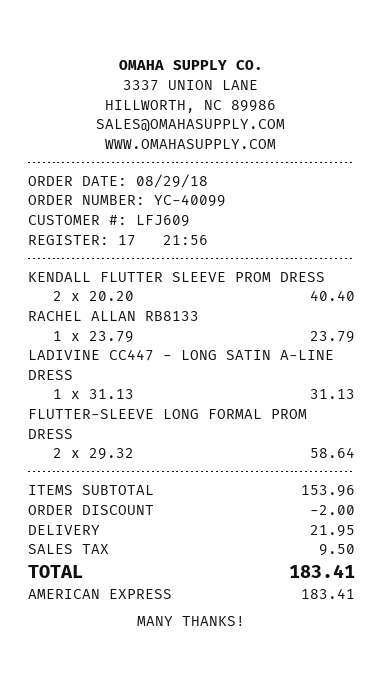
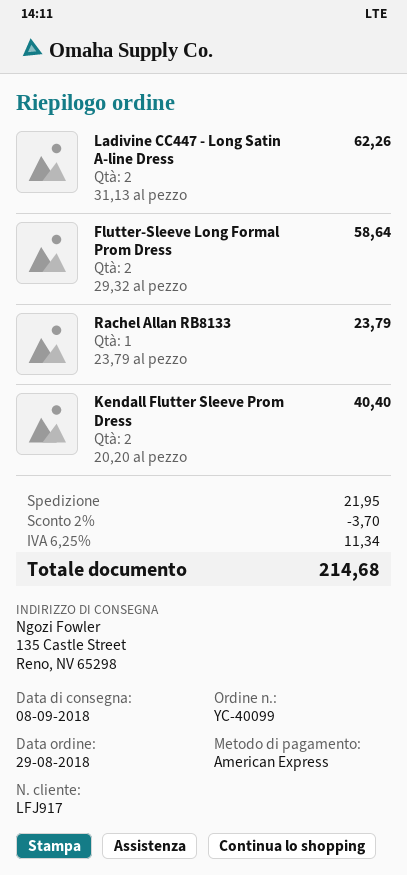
customer number: LFJ609 -> LFJ917
LADIVINE CC447 - LONG SATIN A-LINE DRESS: 1 x 31.13 = 31.13 -> 2 x 31.13 = 62.26
discount: 2.00 -> 3.70
tax: 9.50 -> 11.34
total: 183.41 -> 214.68

